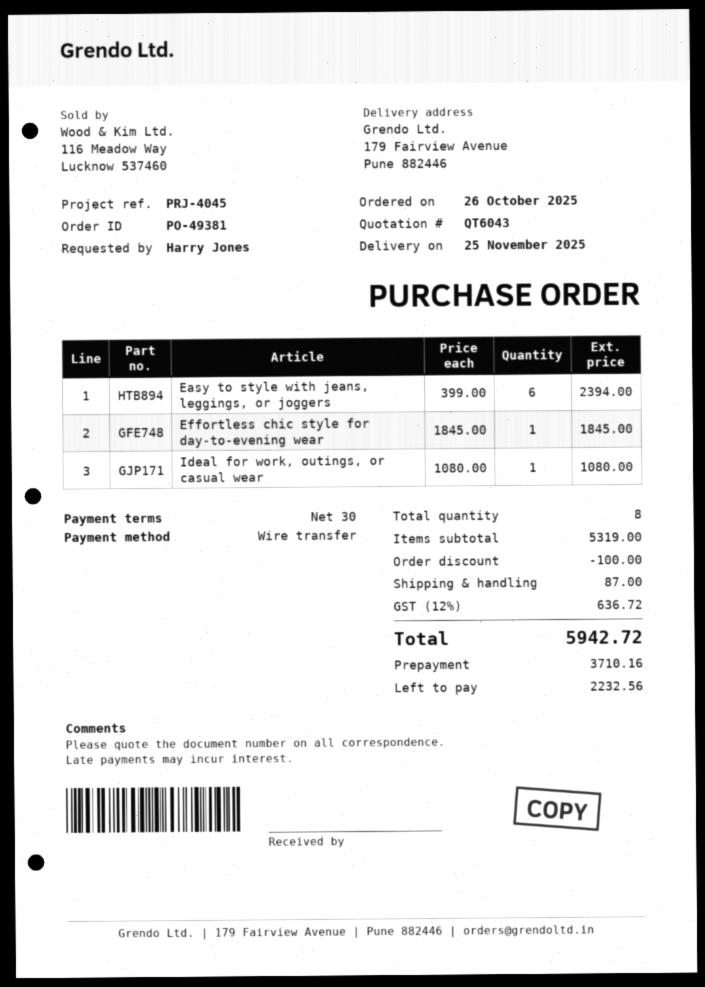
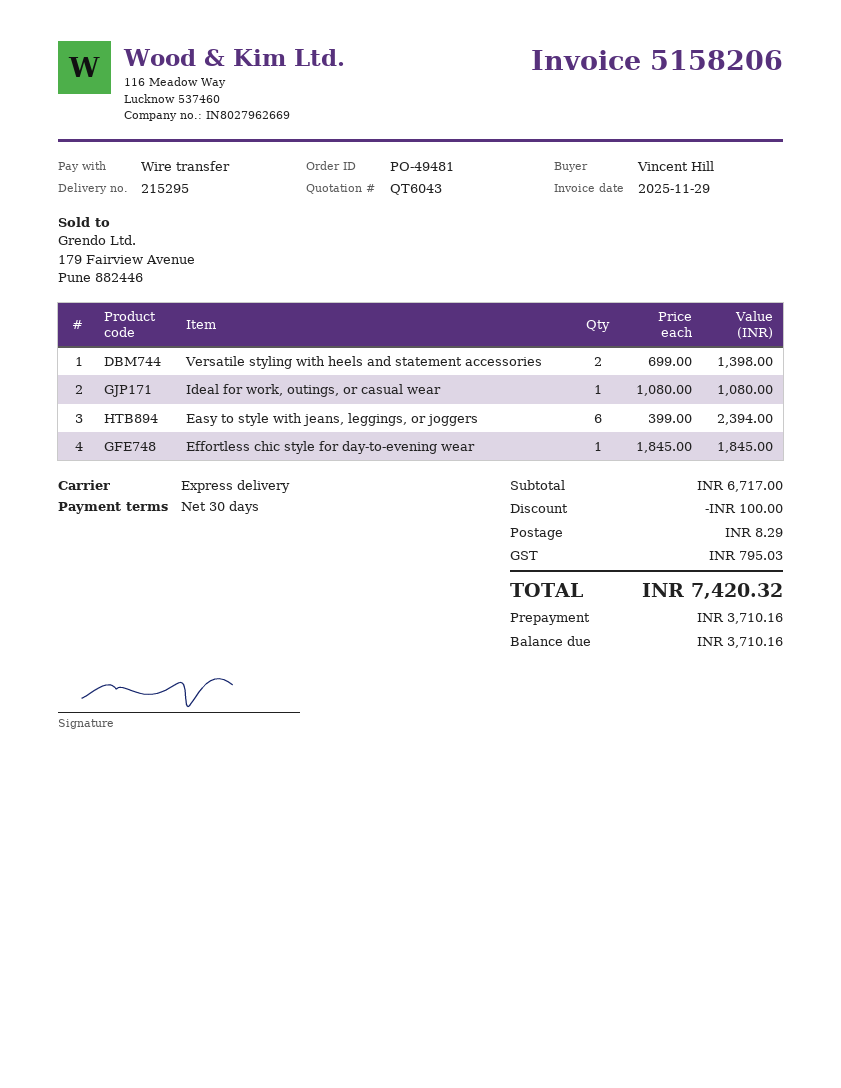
order number: PO-49381 -> PO-49481
ordered by: Harry Jones -> Vincent Hill
Versatile styling with heels and statement accessories: none -> 2 x 699.00 = 1398.00
subtotal: 5319.00 -> 6717.00
shipping: 87.00 -> 8.29
tax: 636.72 -> 795.03
total: 5942.72 -> 7420.32
balance: 2232.56 -> 3710.16

